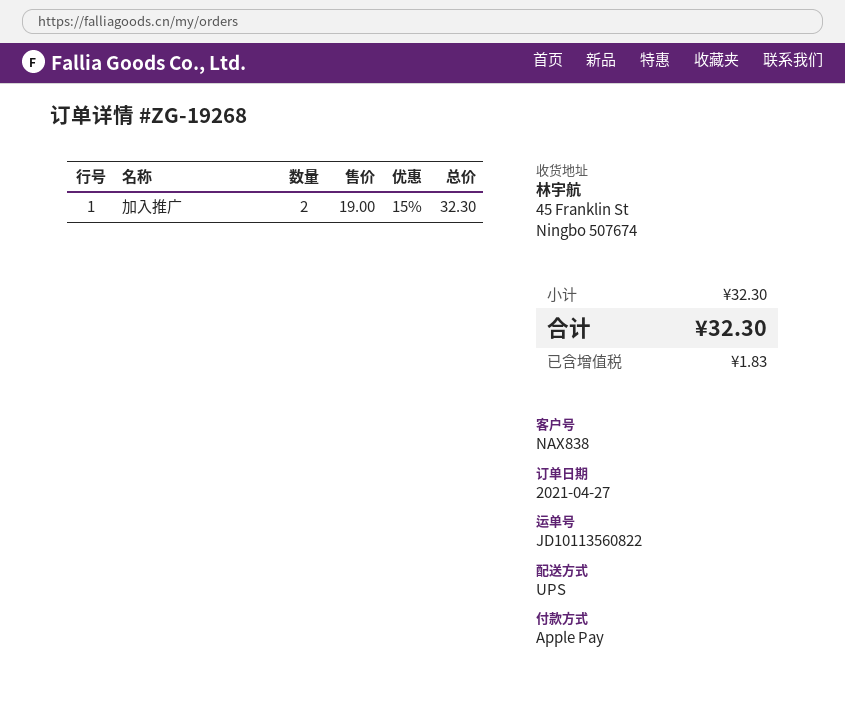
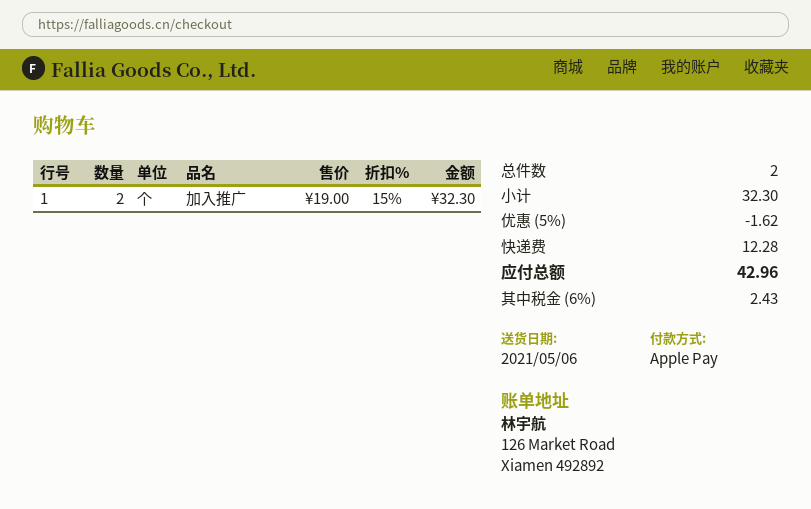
discount: none -> 5% = 1.62
shipping: none -> 12.28
tax: 1.83 -> 2.43
total: 32.30 -> 42.96

